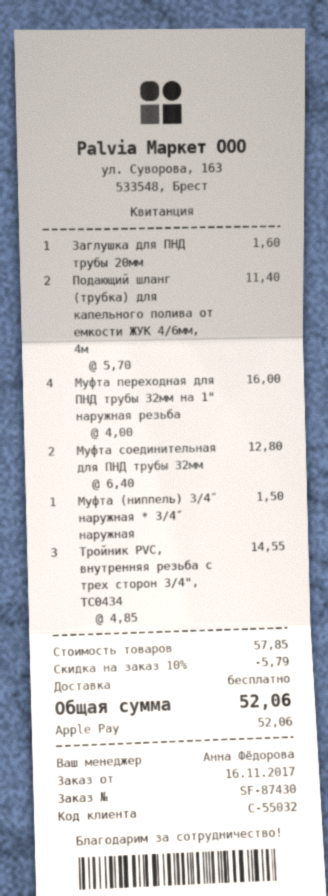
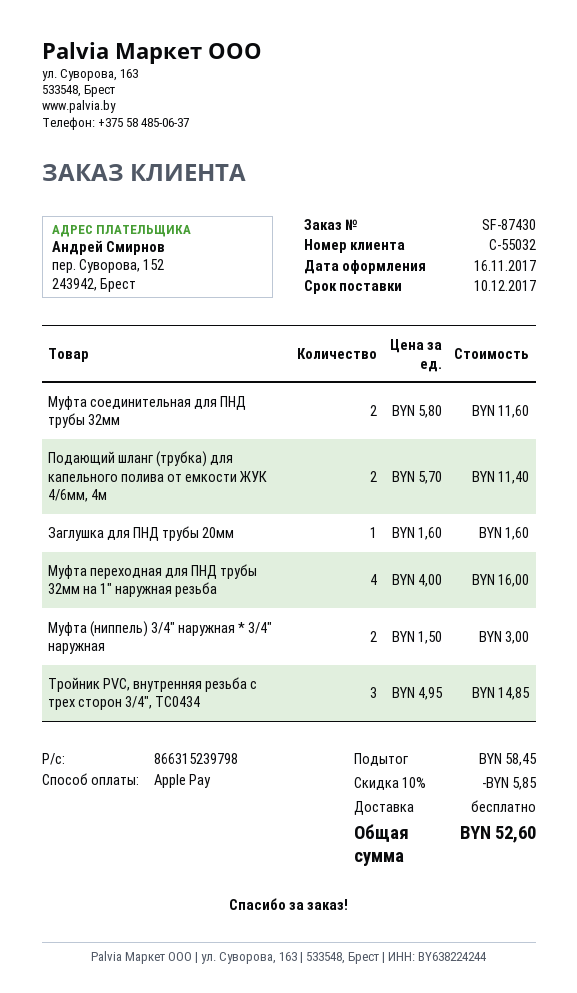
Муфта соединительная для ПНД трубы 32мм: 2 x 6.40 = 12.80 -> 2 x 5.80 = 11.60
Муфта (ниппель) 3/4″ наружная * 3/4″ наружная: 1 x 1.50 = 1.50 -> 2 x 1.50 = 3.00
Тройник PVC, внутренняя резьба с трех сторон 3/4", TC0434: 3 x 4.85 = 14.55 -> 3 x 4.95 = 14.85
subtotal: 57.85 -> 58.45
discount: 10% = 5.79 -> 10% = 5.85
total: 52.06 -> 52.60

